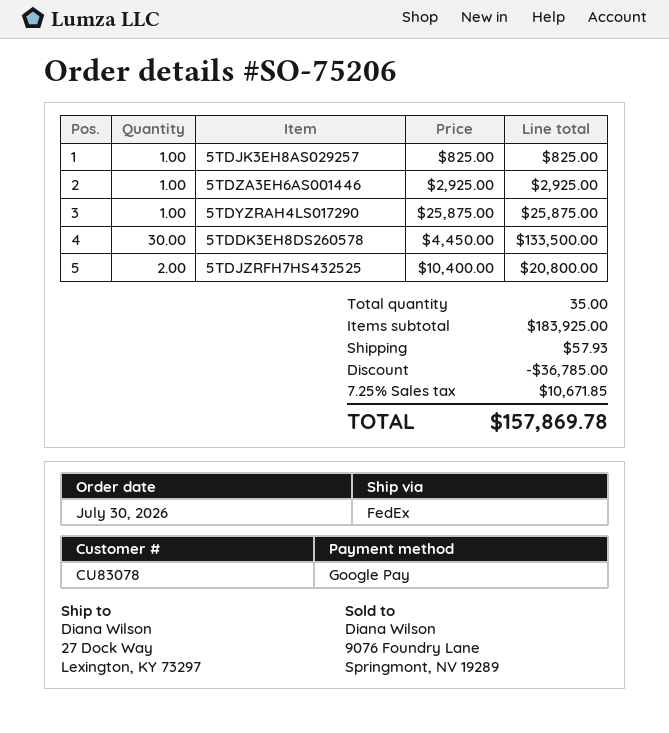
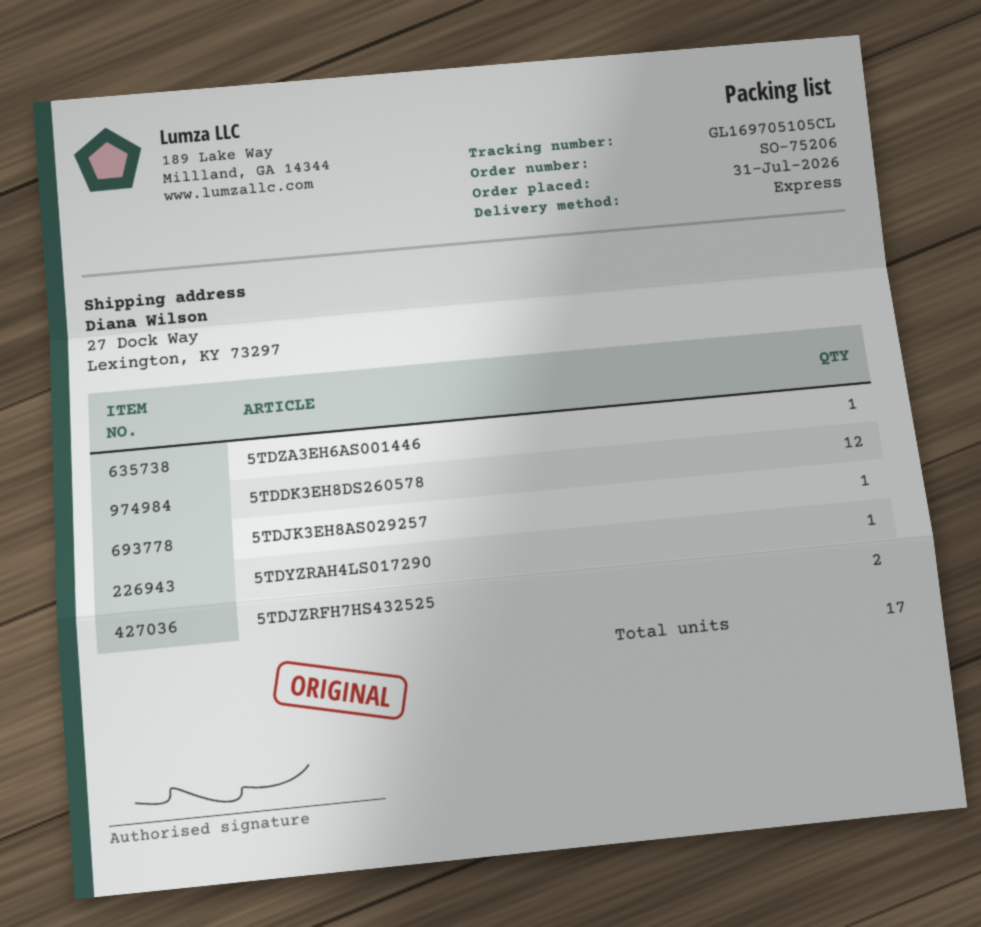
order date: 2026-07-30 -> 2026-07-31
shipping method: FedEx -> express
5TDDK3EH8DS260578: 30 -> 12
total quantity: 35 -> 17

